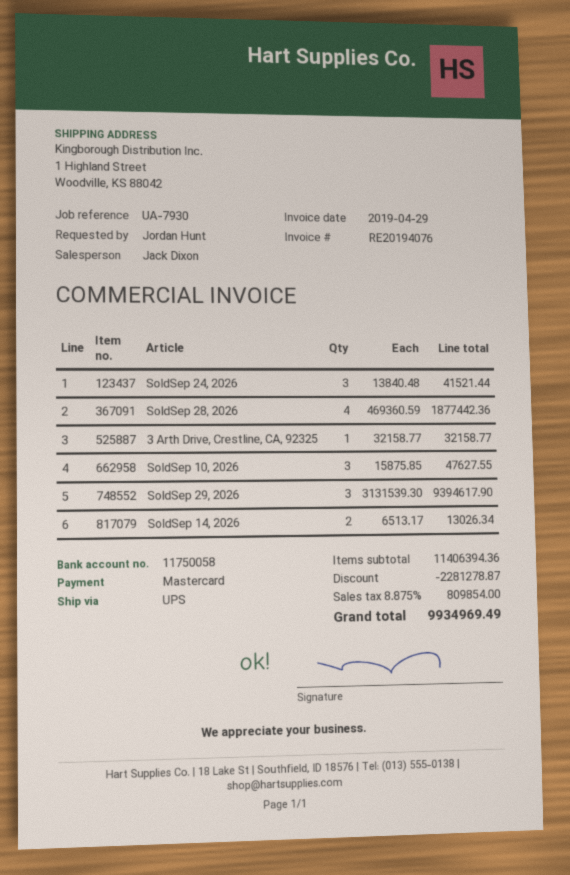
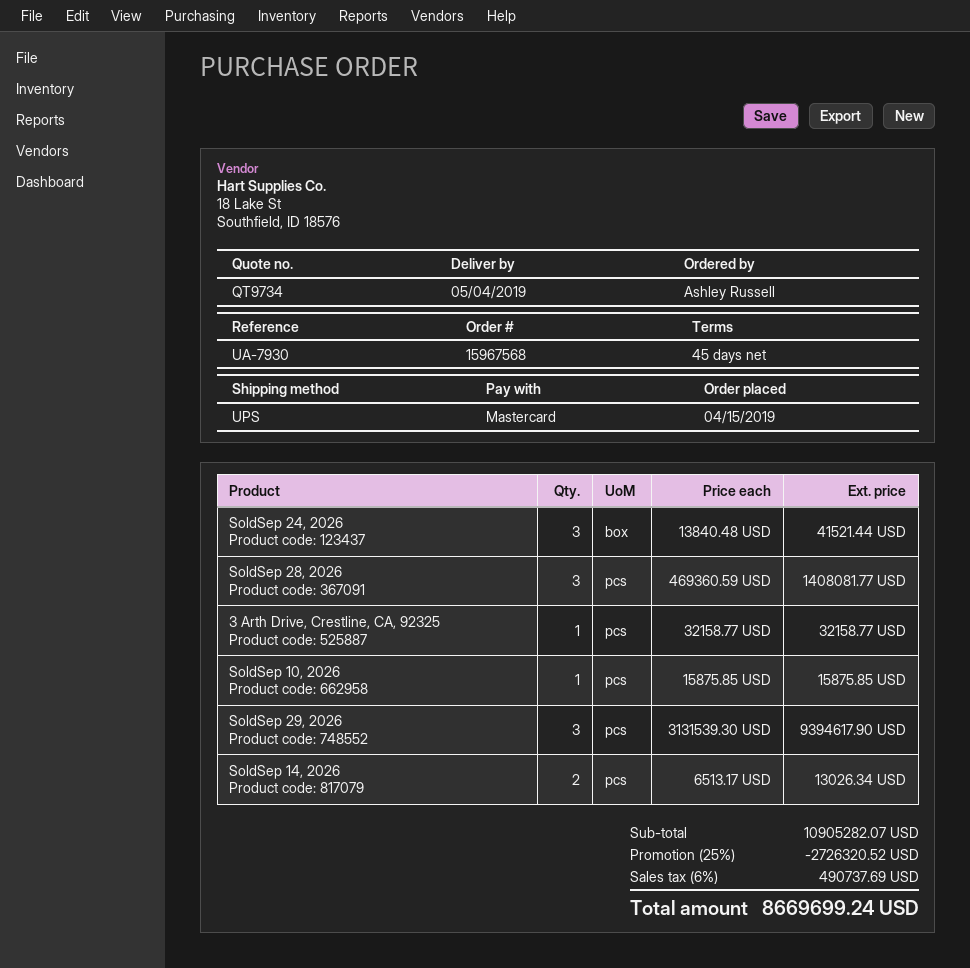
ordered by: Jordan Hunt -> Ashley Russell
SoldSep 28, 2026: 4 x 469360.59 = 1877442.36 -> 3 x 469360.59 = 1408081.77
SoldSep 10, 2026: 3 x 15875.85 = 47627.55 -> 1 x 15875.85 = 15875.85
subtotal: 11406394.36 -> 10905282.07
discount: 2281278.87 -> 2726320.52
tax: 8.875% = 809854.00 -> 6% = 490737.69
total: 9934969.49 -> 8669699.24

